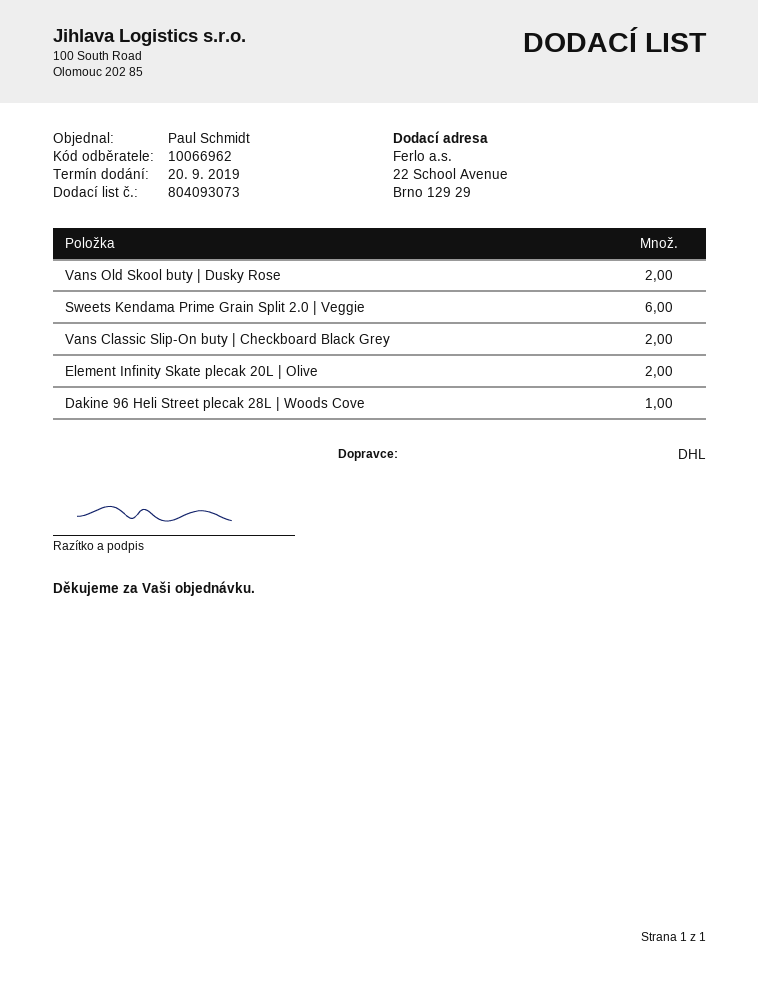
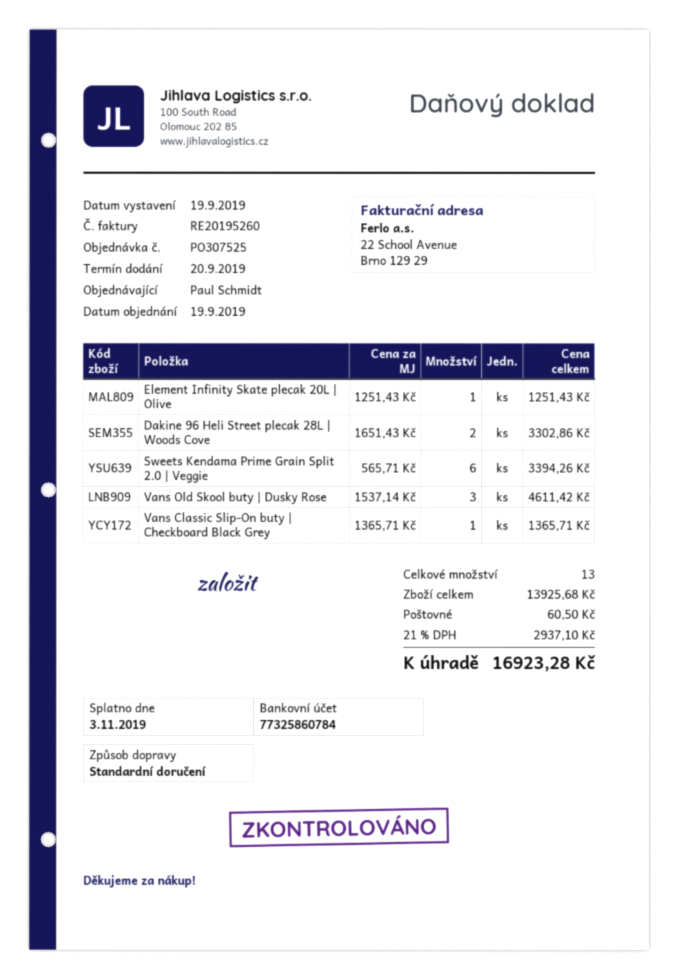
shipping method: DHL -> standard
Vans Old Skool buty | Dusky Rose: 2 -> 3
Vans Classic Slip-On buty | Checkboard Black Grey: 2 -> 1
Element Infinity Skate plecak 20L | Olive: 2 -> 1
Dakine 96 Heli Street plecak 28L | Woods Cove: 1 -> 2

